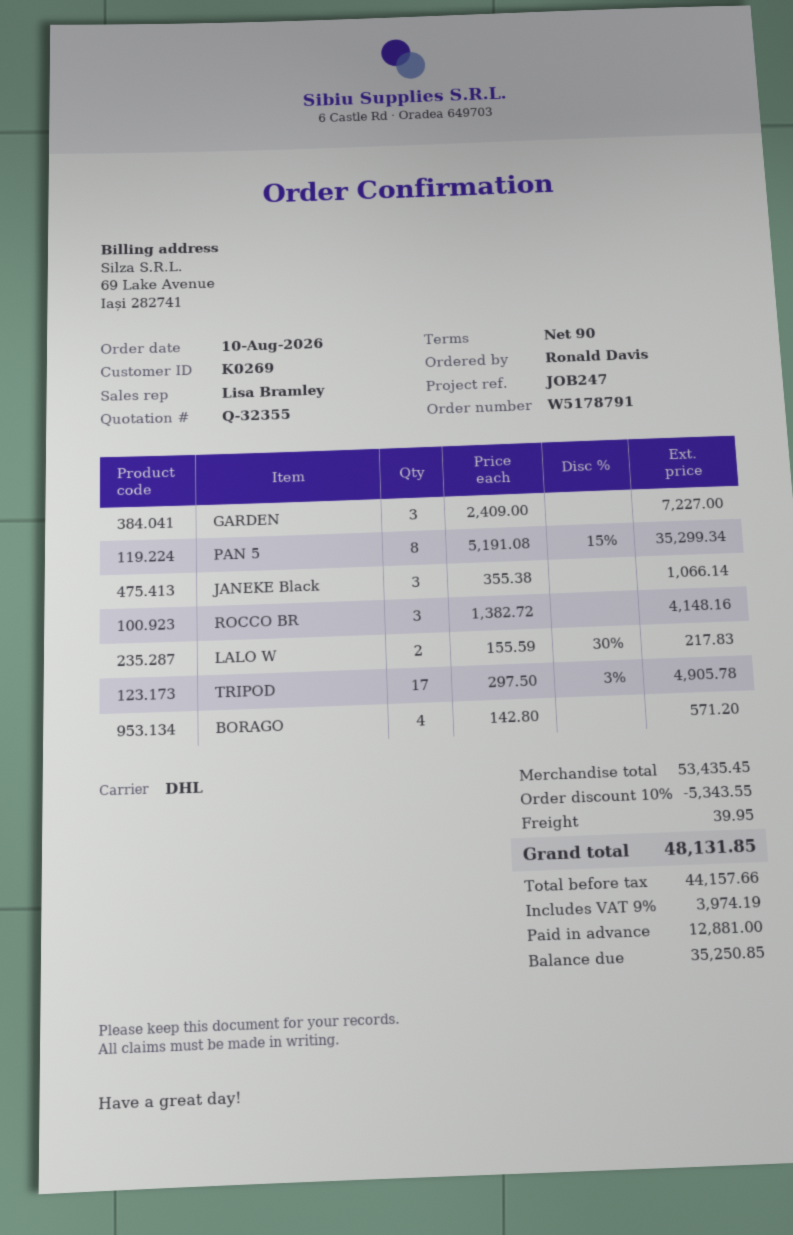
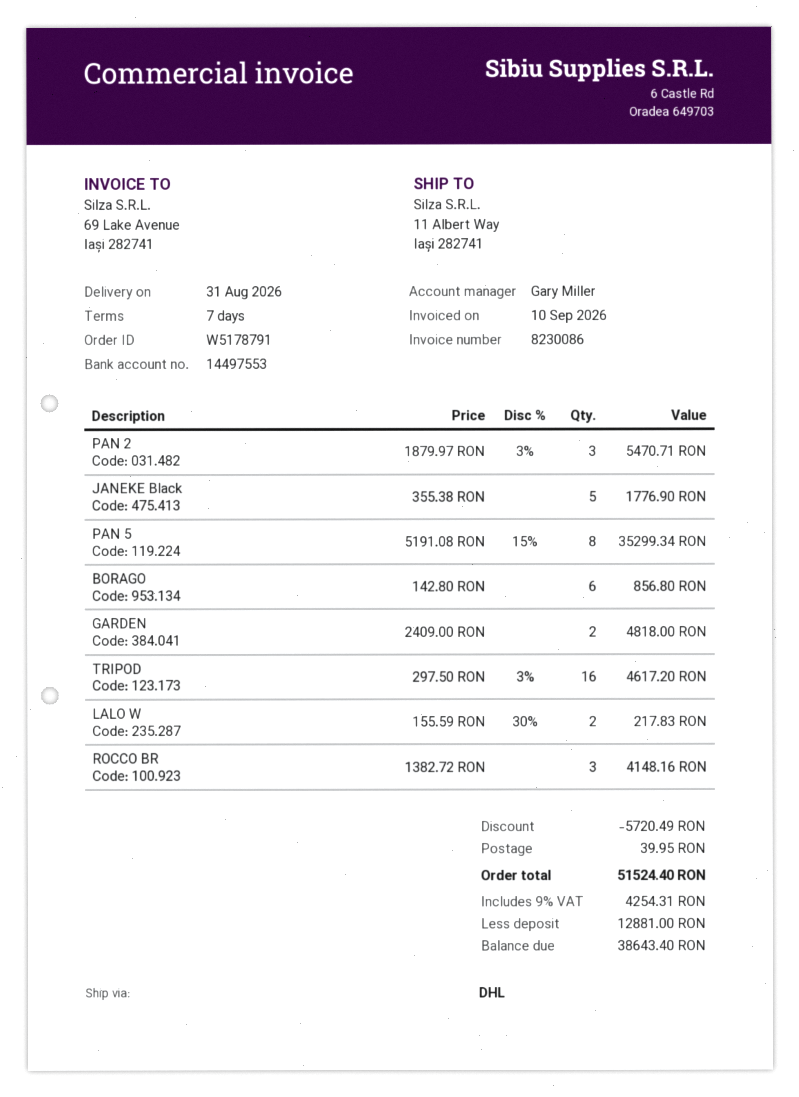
payment terms: 90 days -> 7 days
sales rep: Lisa Bramley -> Gary Miller
GARDEN: 3 x 2409.00 = 7227.00 -> 2 x 2409.00 = 4818.00
JANEKE Black: 3 x 355.38 = 1066.14 -> 5 x 355.38 = 1776.90
TRIPOD: 17 x 297.50 - 3% = 4905.78 -> 16 x 297.50 - 3% = 4617.20
BORAGO: 4 x 142.80 = 571.20 -> 6 x 142.80 = 856.80
PAN 2: none -> 3 x 1879.97 - 3% = 5470.71
discount: 5343.55 -> 5720.49
tax: 9% = 3974.19 -> 9% = 4254.31
total: 48131.85 -> 51524.40
balance: 35250.85 -> 38643.40

